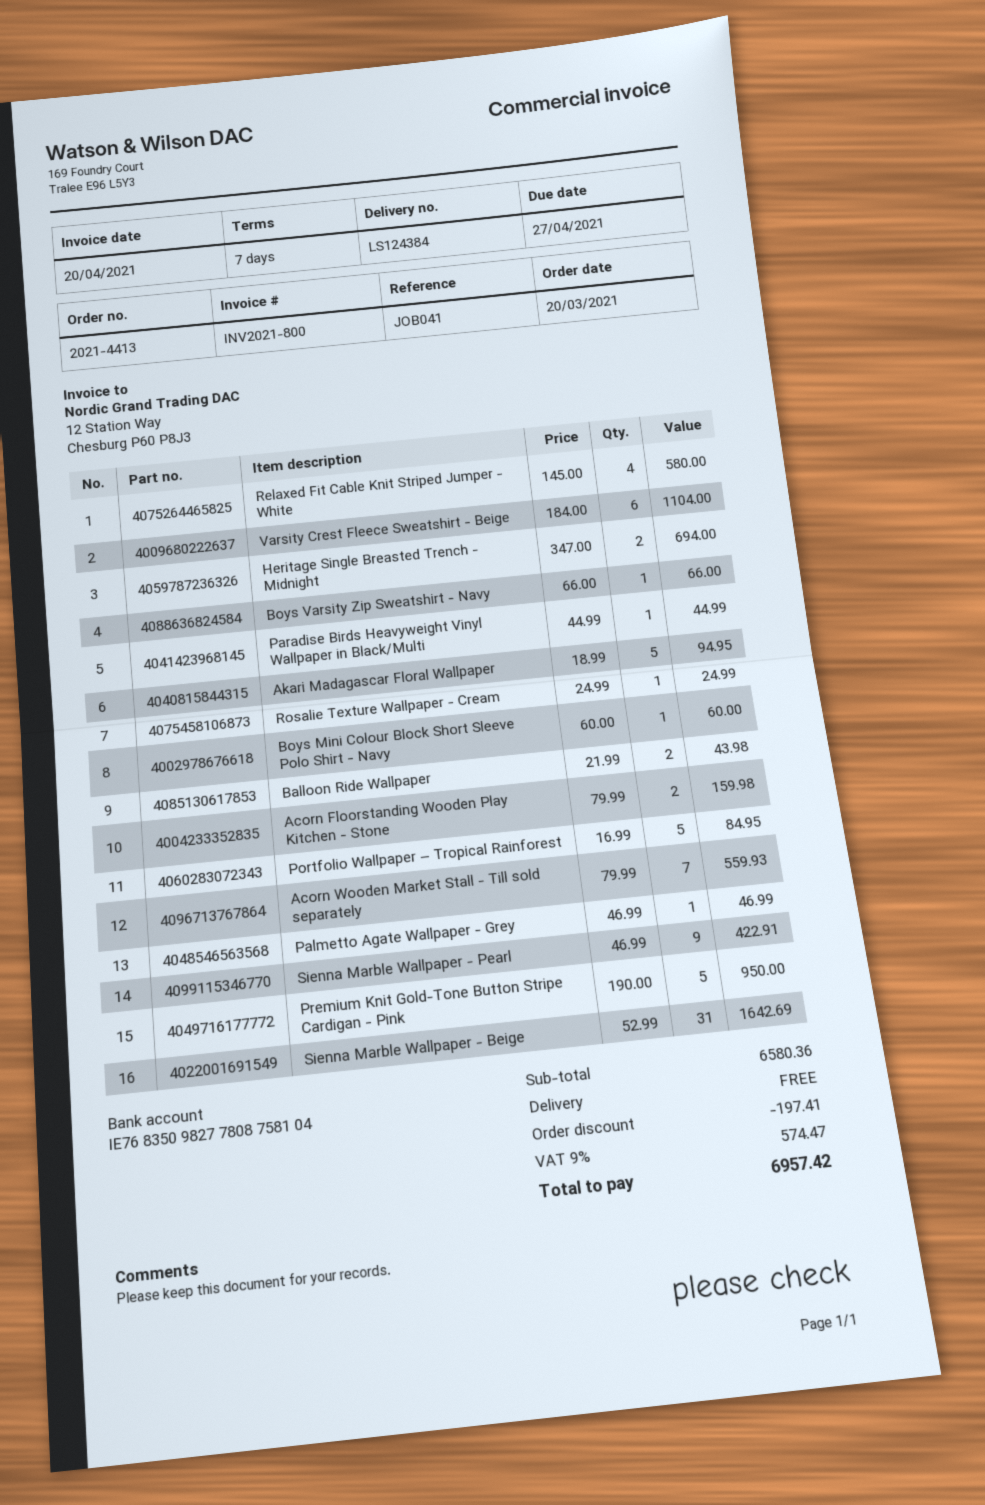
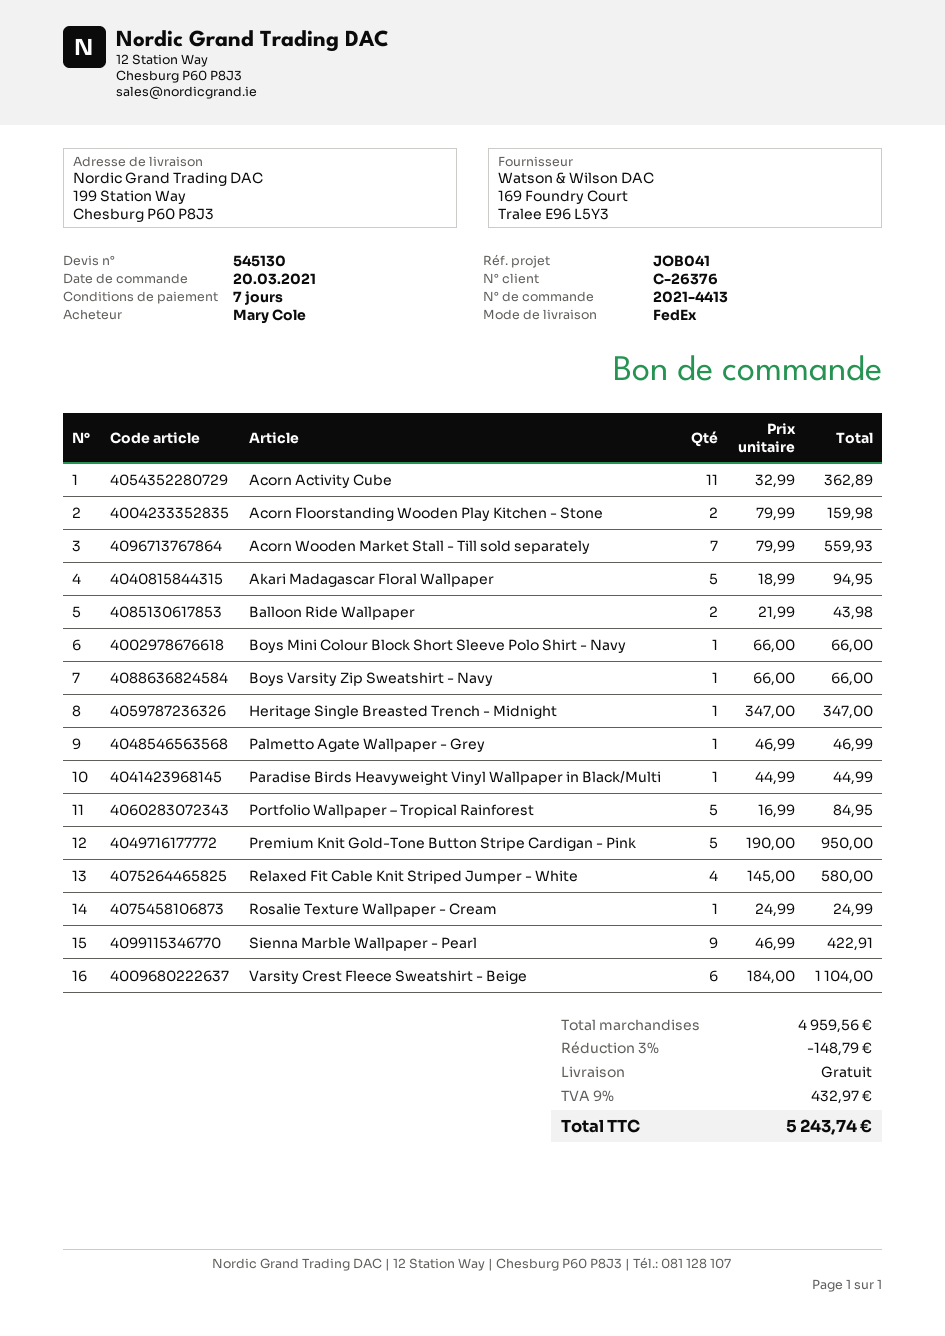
Heritage Single Breasted Trench - Midnight: 2 x 347.00 = 694.00 -> 1 x 347.00 = 347.00
Boys Mini Colour Block Short Sleeve Polo Shirt - Navy: 1 x 60.00 = 60.00 -> 1 x 66.00 = 66.00
Sienna Marble Wallpaper - Beige: 31 x 52.99 = 1642.69 -> none
Acorn Activity Cube: none -> 11 x 32.99 = 362.89
subtotal: 6580.36 -> 4959.56
discount: 197.41 -> 148.79
tax: 9% = 574.47 -> 9% = 432.97
total: 6957.42 -> 5243.74

